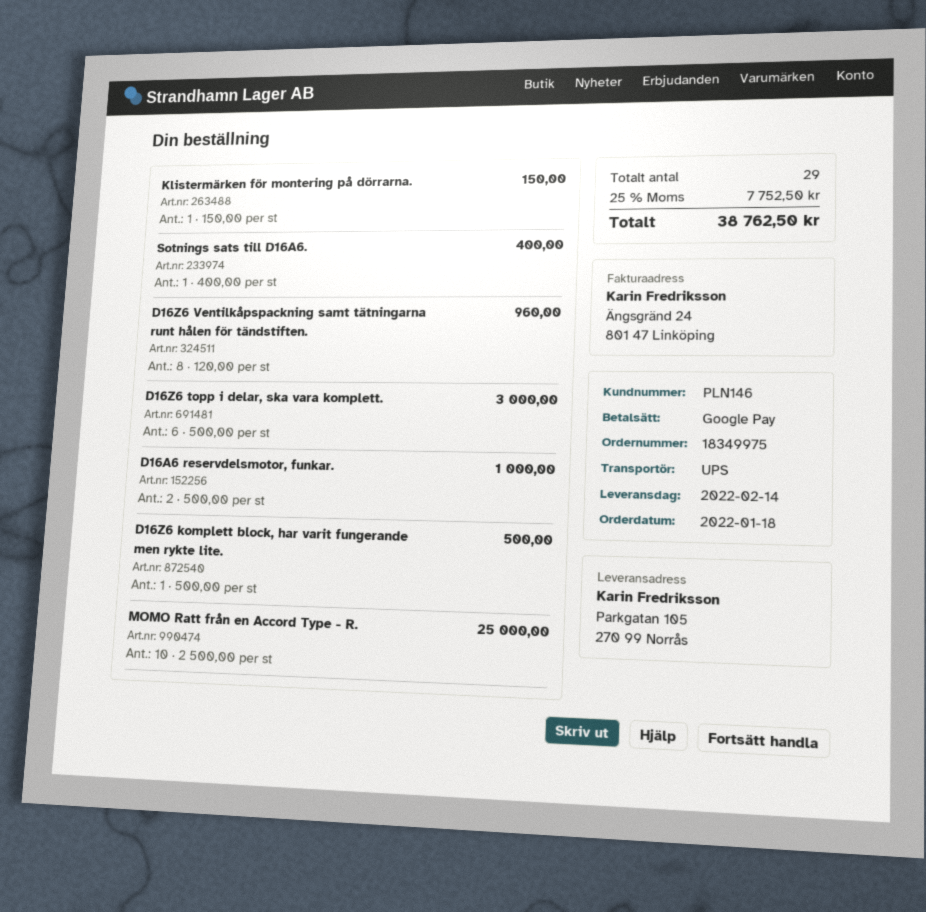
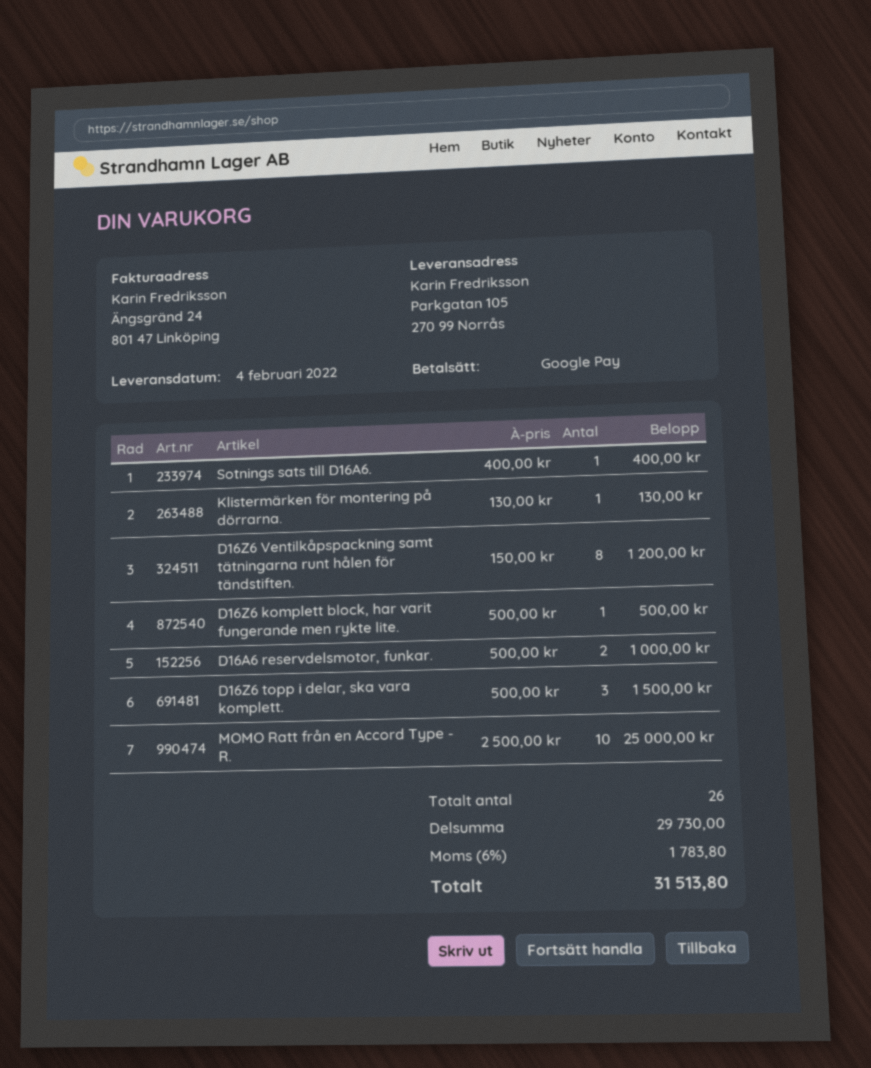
delivery date: 2022-02-14 -> 2022-02-04
Klistermärken för montering på dörrarna.: 1 x 150.00 = 150.00 -> 1 x 130.00 = 130.00
D16Z6 Ventilkåpspackning samt tätningarna runt hålen för tändstiften.: 8 x 120.00 = 960.00 -> 8 x 150.00 = 1200.00
D16Z6 topp i delar, ska vara komplett.: 6 x 500.00 = 3000.00 -> 3 x 500.00 = 1500.00
total quantity: 29 -> 26
tax: 25% = 7752.50 -> 6% = 1783.80
total: 38762.50 -> 31513.80

